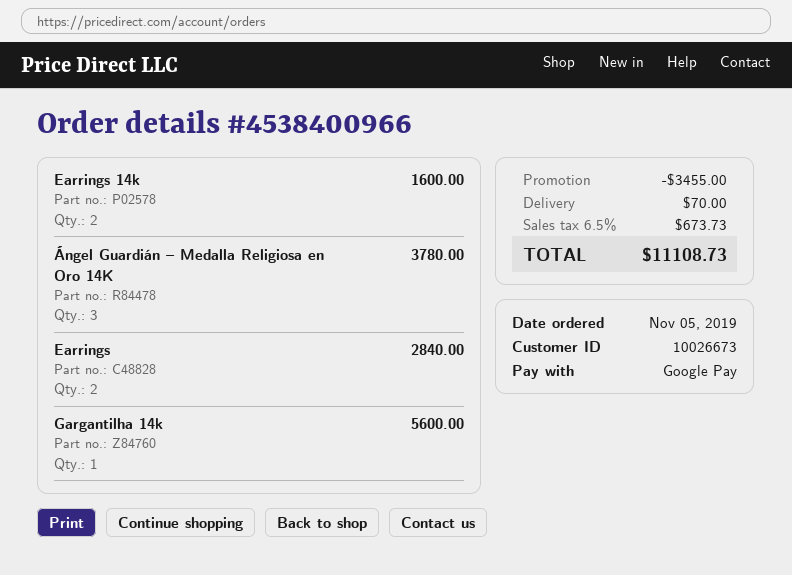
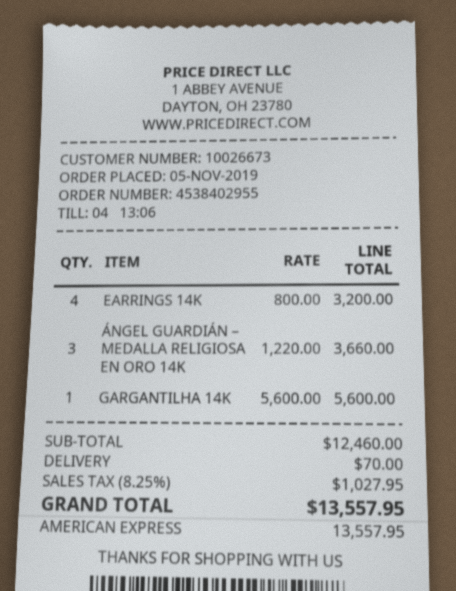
order number: 4538400966 -> 4538402955
payment method: Google Pay -> American Express
Earrings 14k: 2 for 1600.00 -> 4 for 3200.00
Ángel Guardián – Medalla Religiosa en Oro 14K: 3 for 3780.00 -> 3 for 3660.00
Earrings: 2 for 2840.00 -> none
discount: 3455.00 -> none
tax: 6.5% = 673.73 -> 8.25% = 1027.95
total: 11108.73 -> 13557.95

